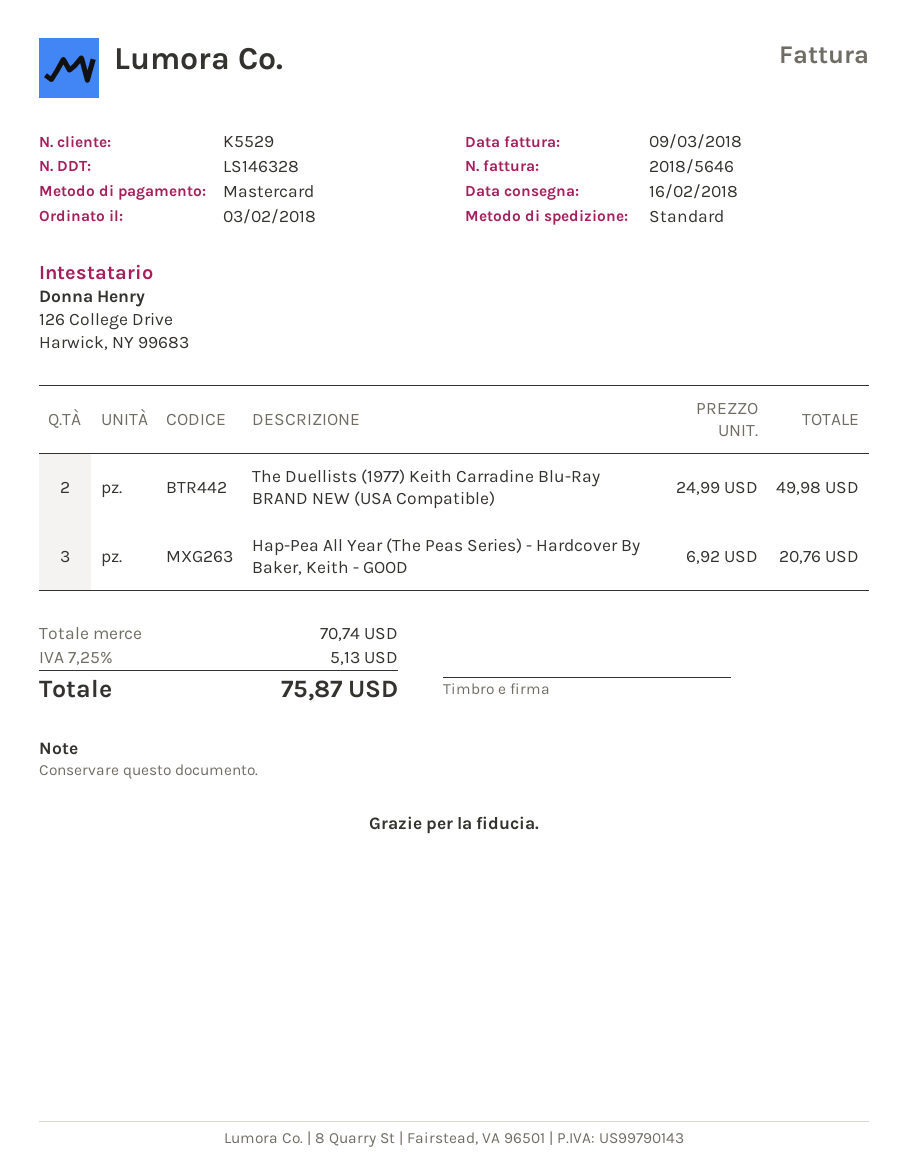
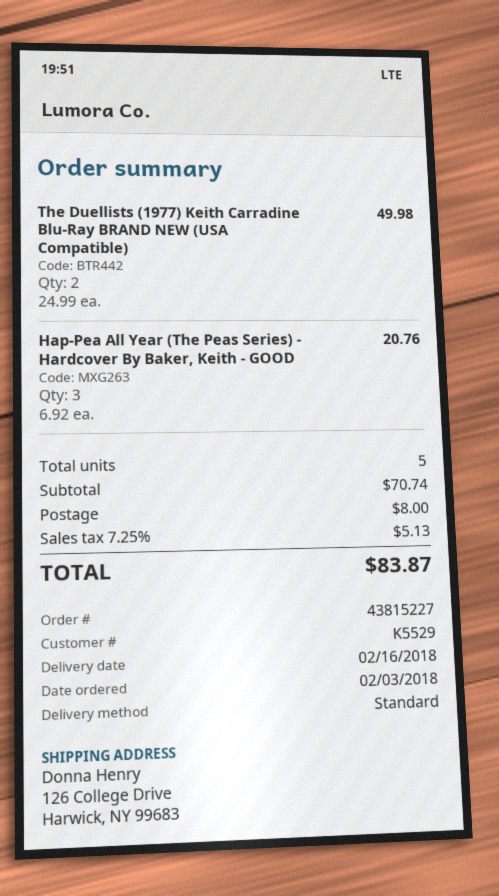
shipping: none -> 8.00
total: 75.87 -> 83.87

